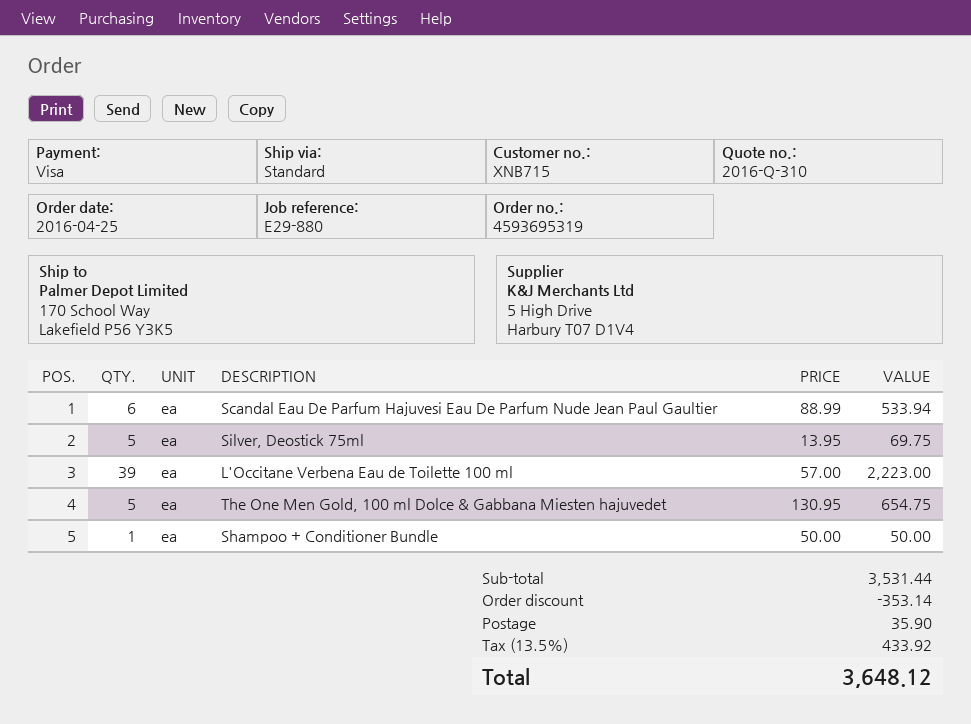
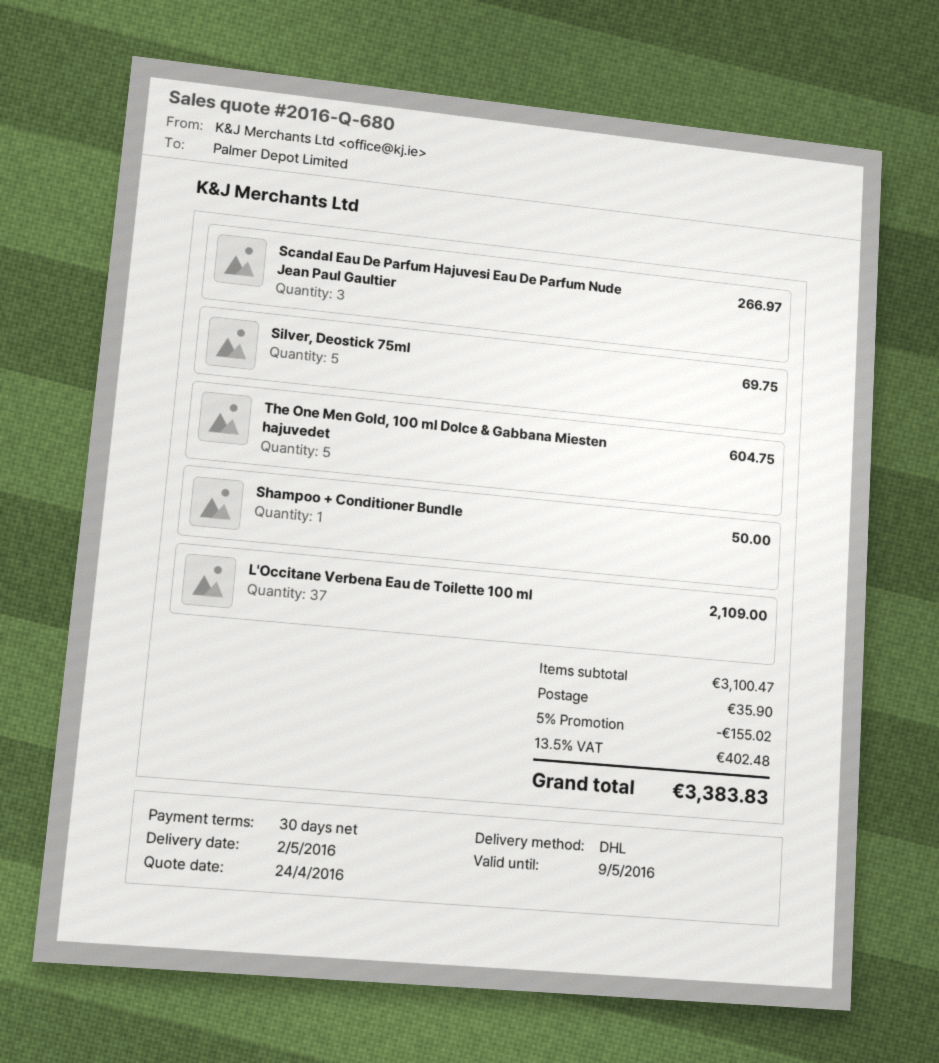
quote number: 2016-Q-310 -> 2016-Q-680
shipping method: standard -> DHL
Scandal Eau De Parfum Hajuvesi Eau De Parfum Nude Jean Paul Gaultier: 6 for 533.94 -> 3 for 266.97
L'Occitane Verbena Eau de Toilette 100 ml: 39 for 2223.00 -> 37 for 2109.00
The One Men Gold, 100 ml Dolce & Gabbana Miesten hajuvedet: 5 for 654.75 -> 5 for 604.75
subtotal: 3531.44 -> 3100.47
discount: 353.14 -> 155.02
tax: 13.5% = 433.92 -> 13.5% = 402.48
total: 3648.12 -> 3383.83

